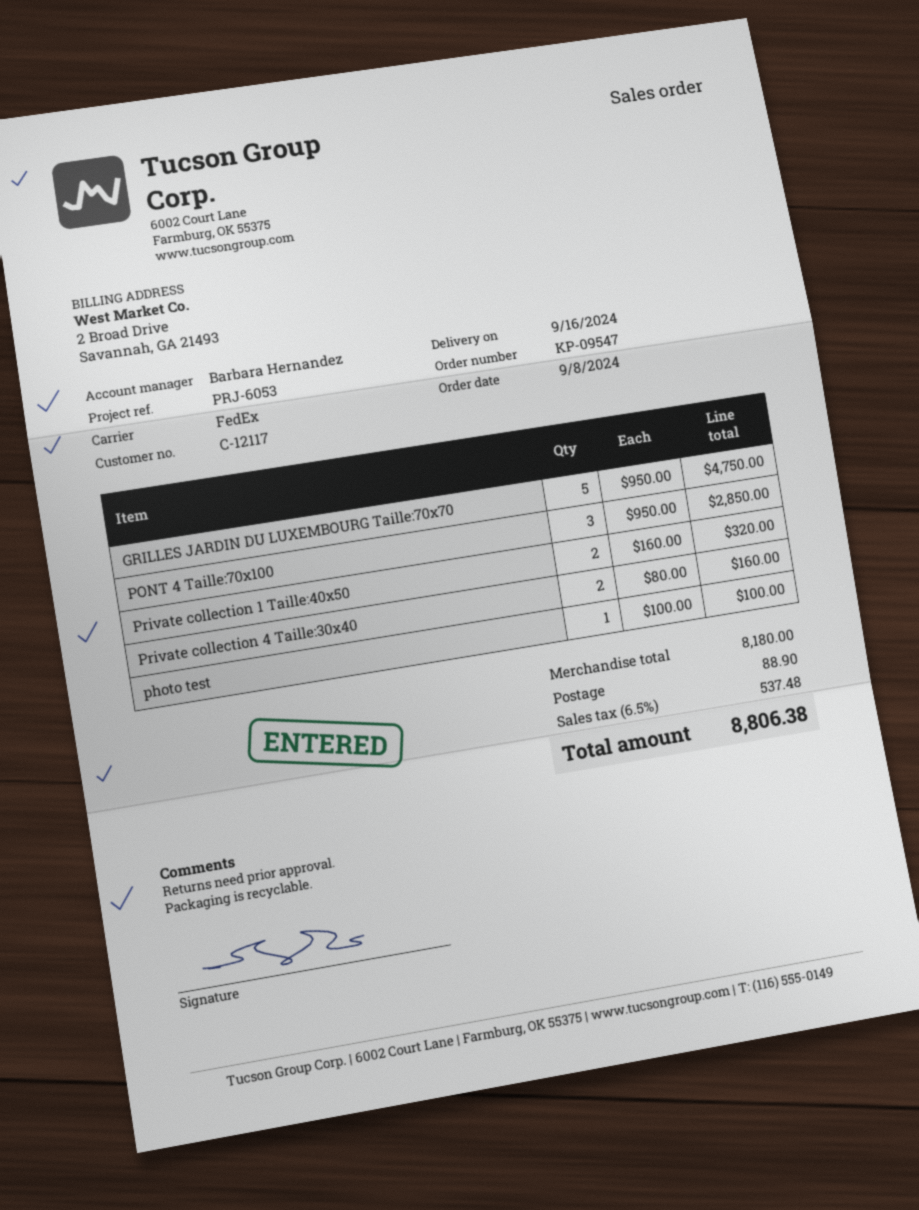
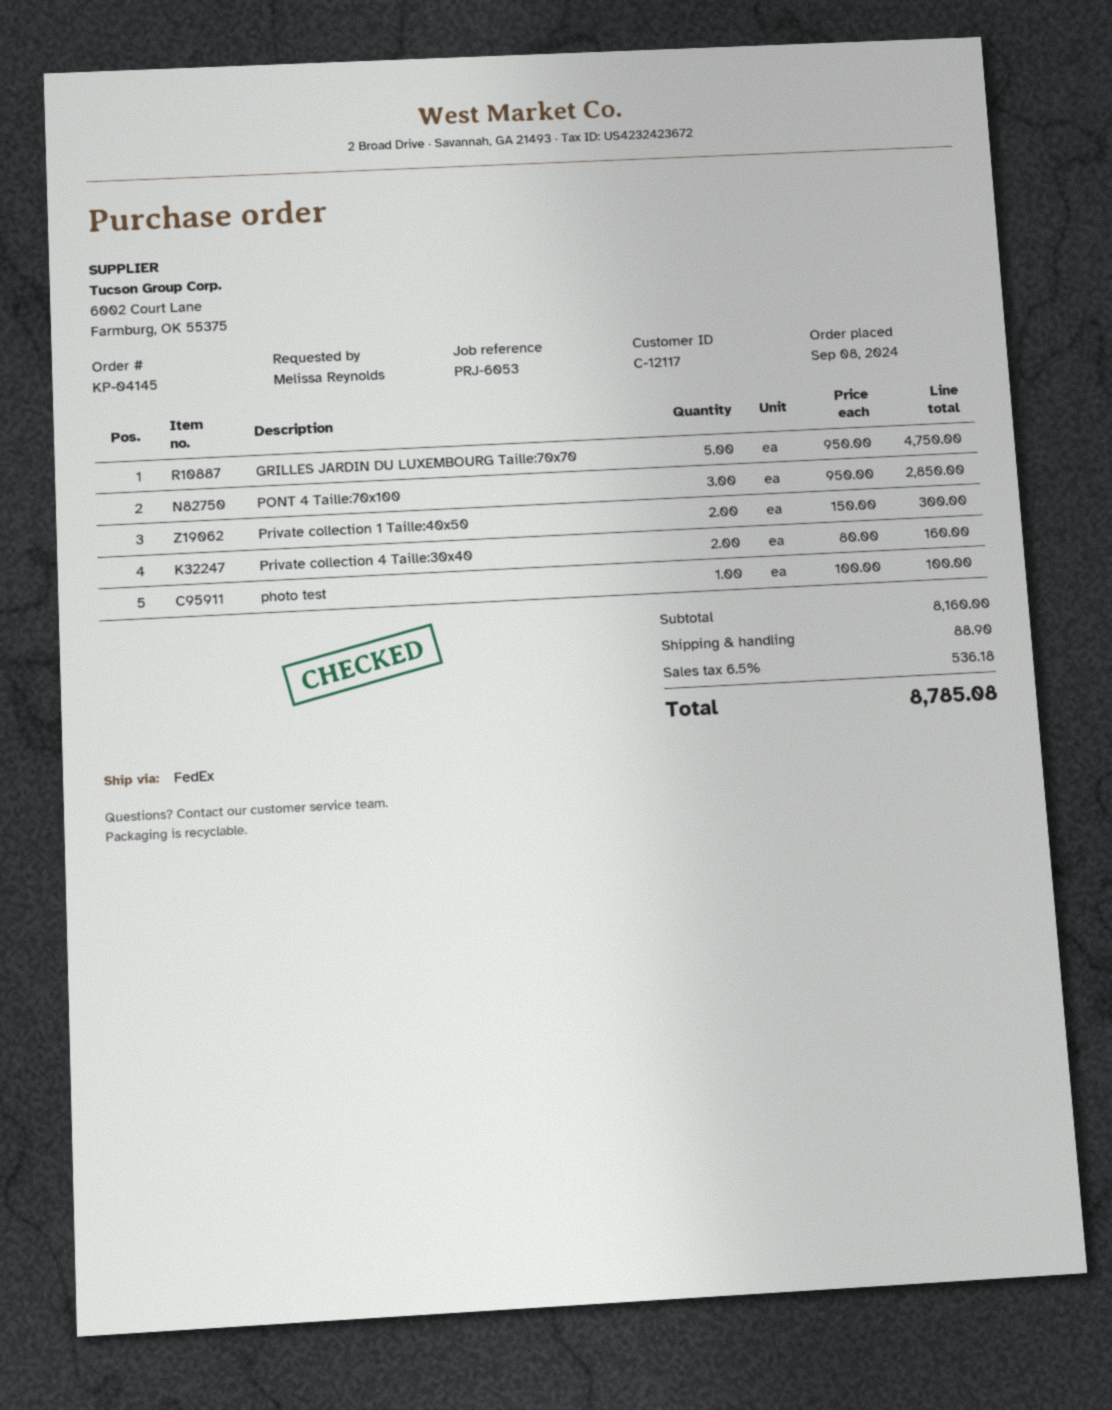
order number: KP-09547 -> KP-04145
Private collection 1 Taille:40x50: 2 x 160.00 = 320.00 -> 2 x 150.00 = 300.00
subtotal: 8180.00 -> 8160.00
tax: 6.5% = 537.48 -> 6.5% = 536.18
total: 8806.38 -> 8785.08

